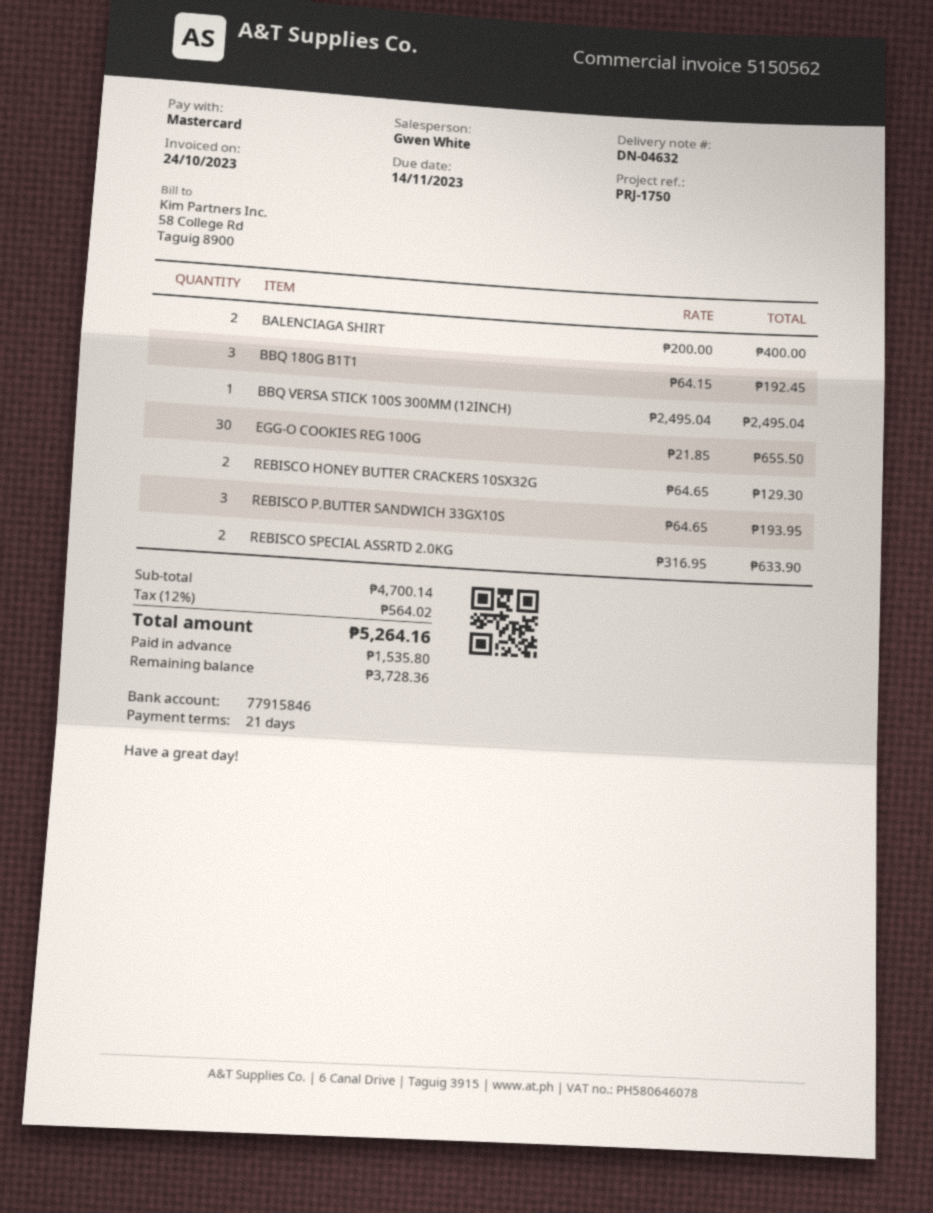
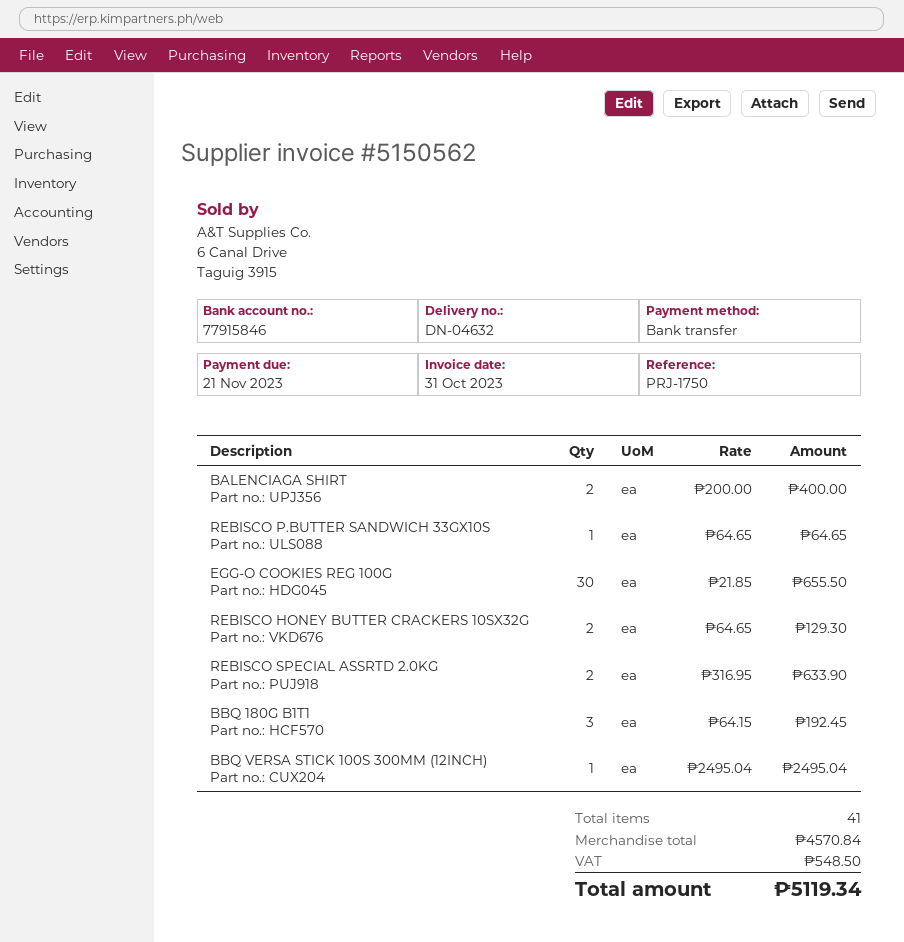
invoice date: 2023-10-24 -> 2023-10-31
due date: 2023-11-14 -> 2023-11-21
payment method: Mastercard -> bank transfer
REBISCO P.BUTTER SANDWICH 33GX10S: 3 x 64.65 = 193.95 -> 1 x 64.65 = 64.65
subtotal: 4700.14 -> 4570.84
tax: 564.02 -> 548.50
total: 5264.16 -> 5119.34

